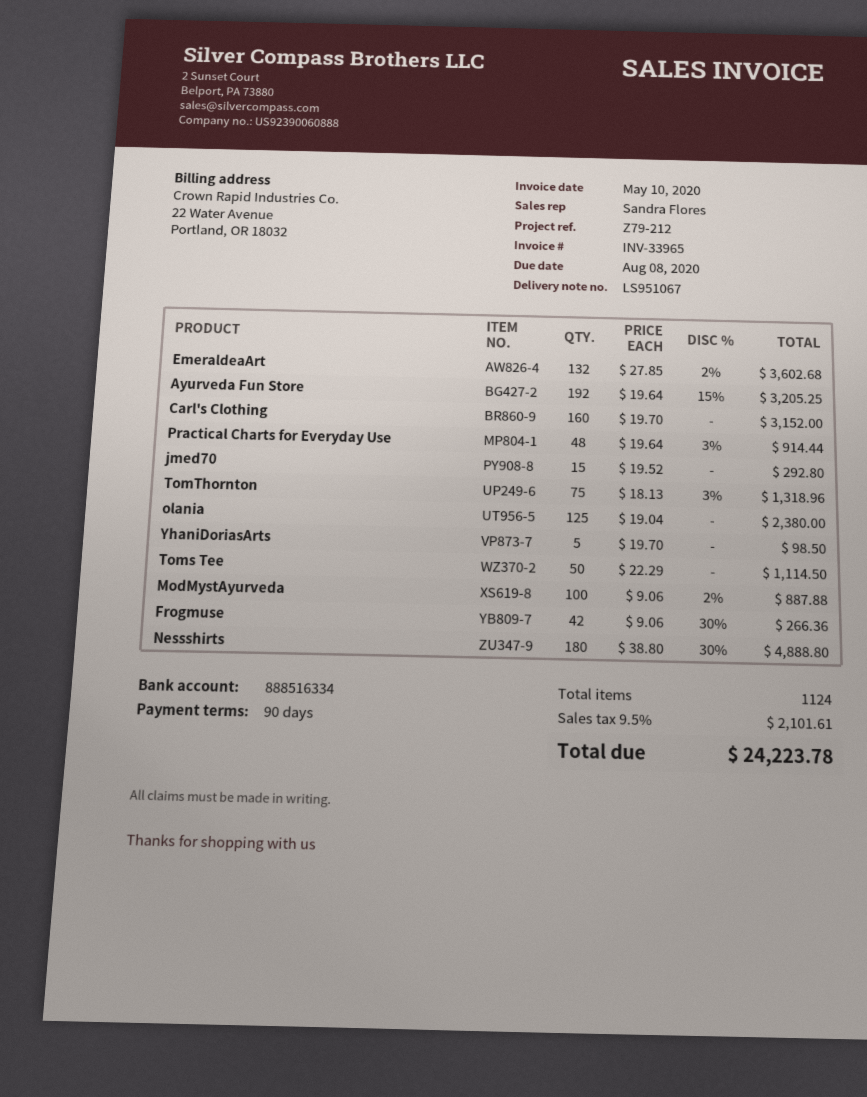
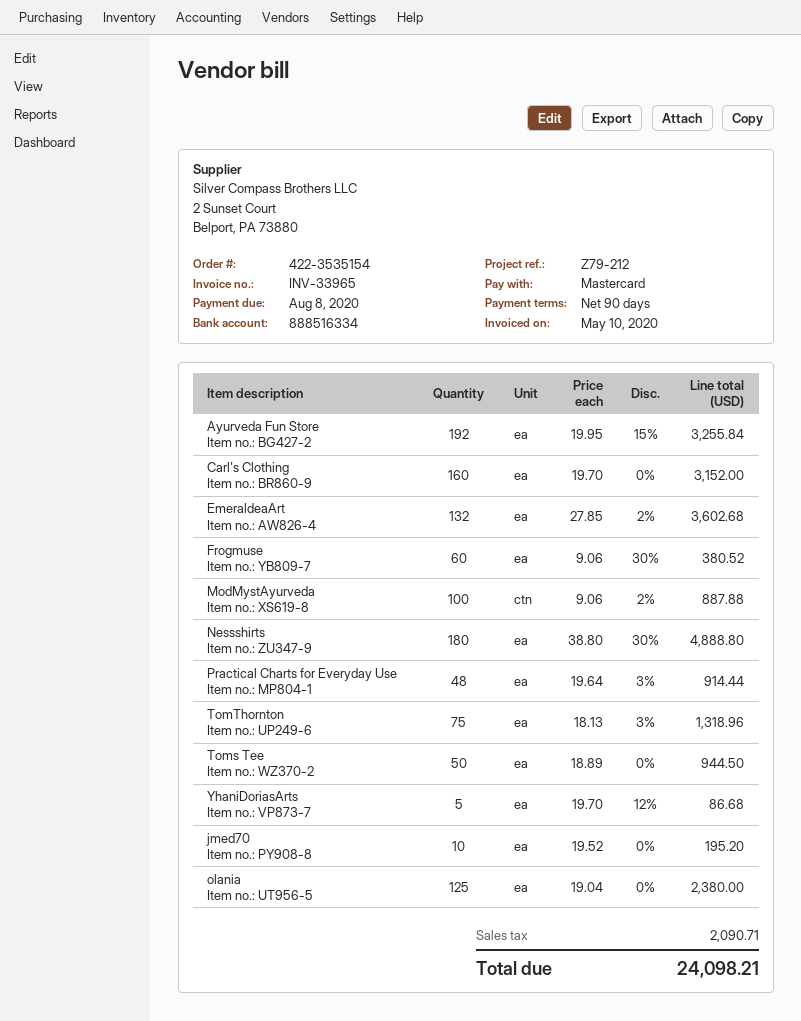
Ayurveda Fun Store: 192 x 19.64 - 15% = 3205.25 -> 192 x 19.95 - 15% = 3255.84
jmed70: 15 x 19.52 = 292.80 -> 10 x 19.52 = 195.20
YhaniDoriasArts: 5 x 19.70 = 98.50 -> 5 x 19.70 - 12% = 86.68
Toms Tee: 50 x 22.29 = 1114.50 -> 50 x 18.89 = 944.50
Frogmuse: 42 x 9.06 - 30% = 266.36 -> 60 x 9.06 - 30% = 380.52
tax: 2101.61 -> 2090.71
total: 24223.78 -> 24098.21

